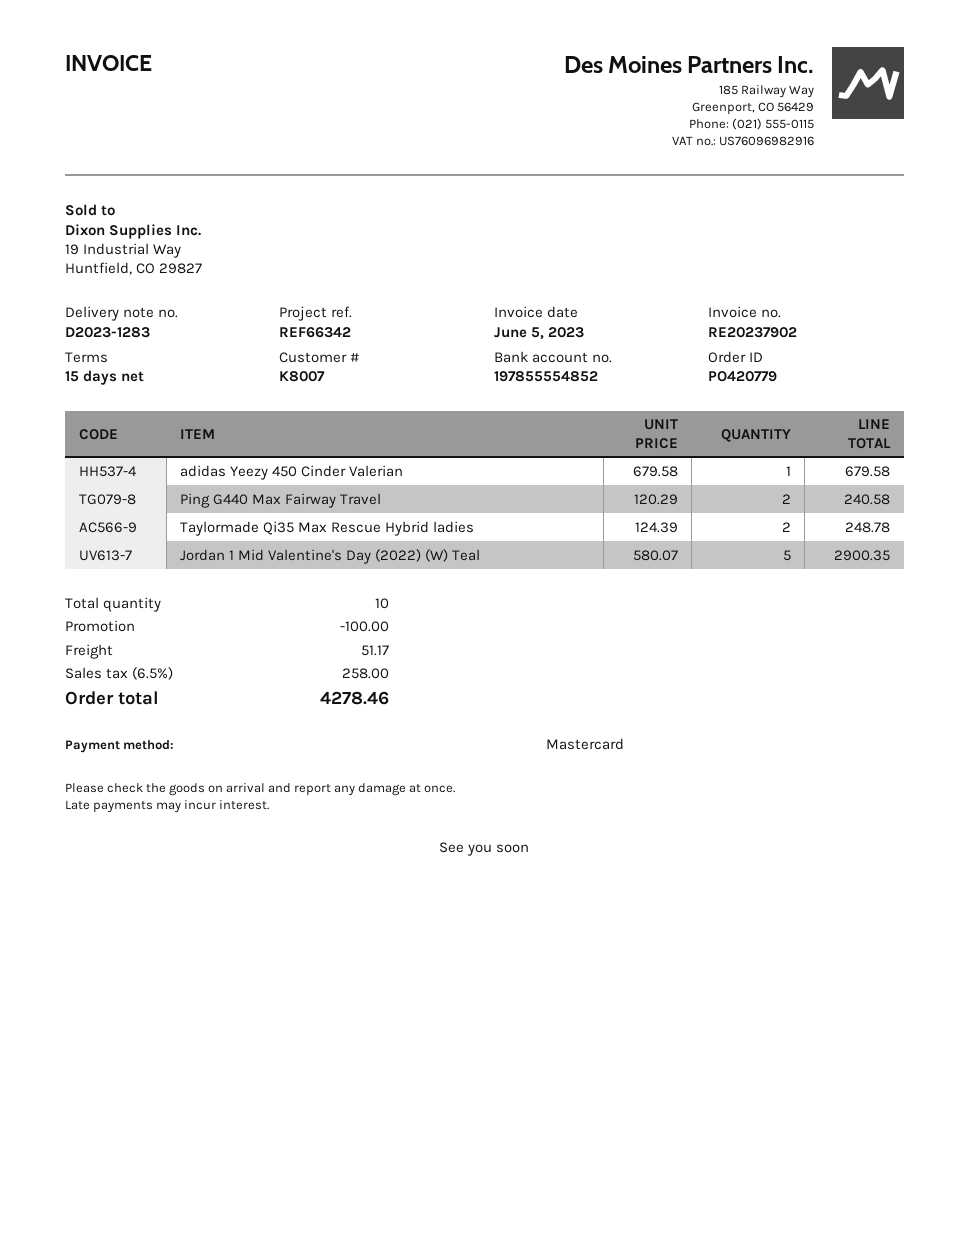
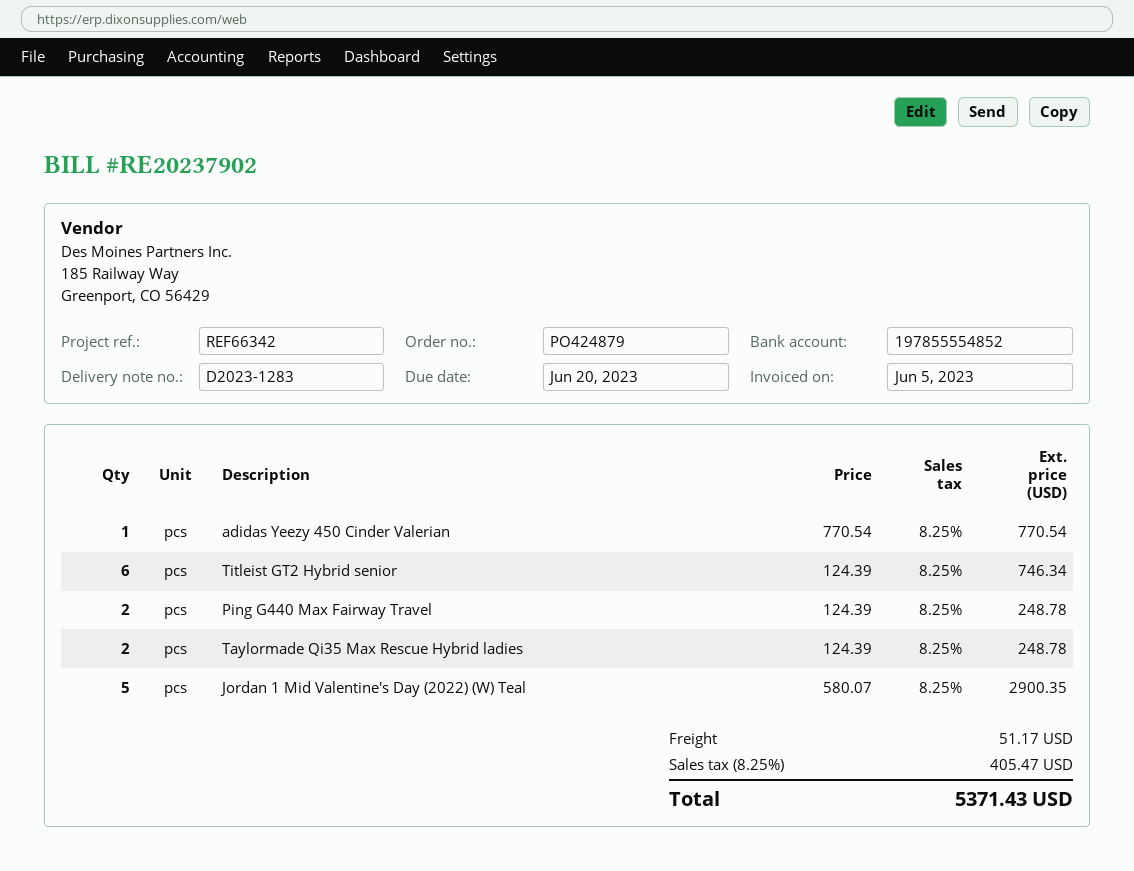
order number: PO420779 -> PO424879
adidas Yeezy 450 Cinder Valerian: 1 x 679.58 = 679.58 -> 1 x 770.54 = 770.54
Ping G440 Max Fairway Travel: 2 x 120.29 = 240.58 -> 2 x 124.39 = 248.78
Titleist GT2 Hybrid senior: none -> 6 x 124.39 = 746.34
discount: 100.00 -> none
tax: 6.5% = 258.00 -> 8.25% = 405.47
total: 4278.46 -> 5371.43

